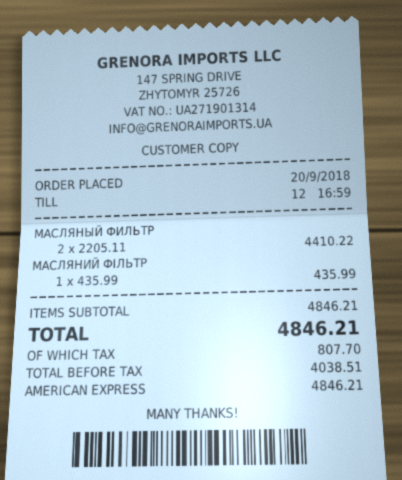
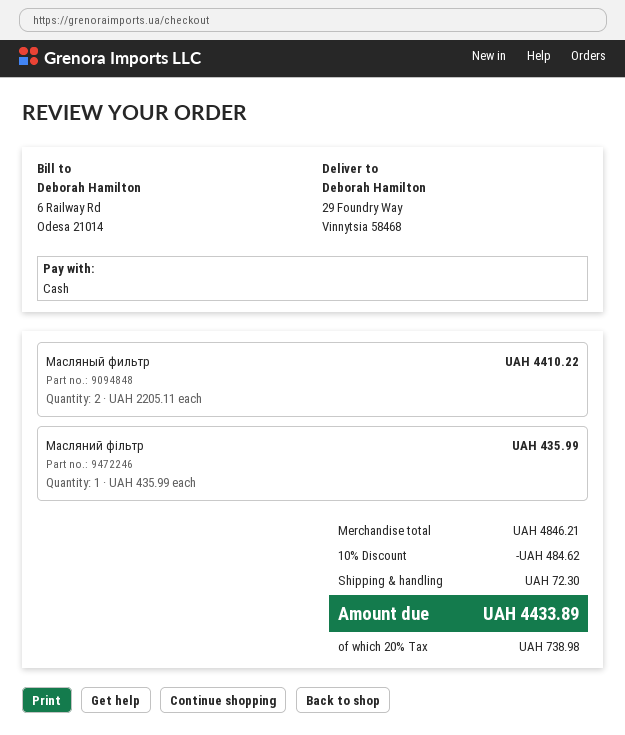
payment method: American Express -> cash
discount: none -> 10% = 484.62
shipping: none -> 72.30
tax: 807.70 -> 738.98
total: 4846.21 -> 4433.89

